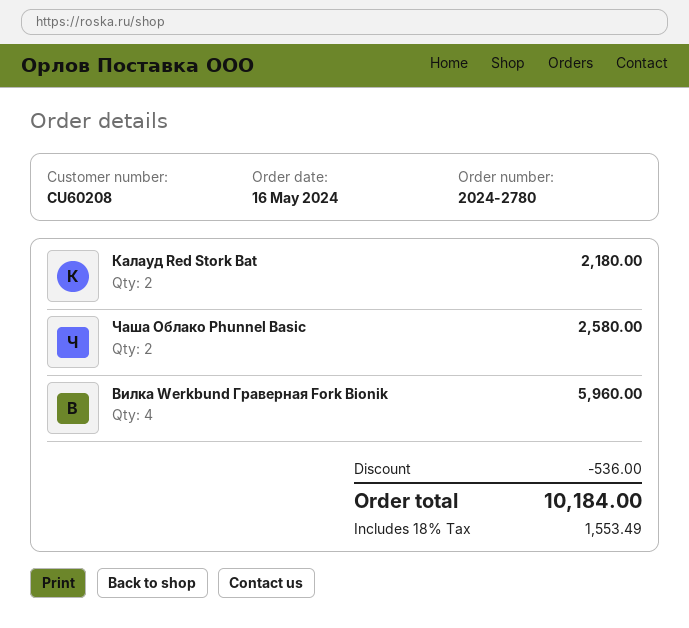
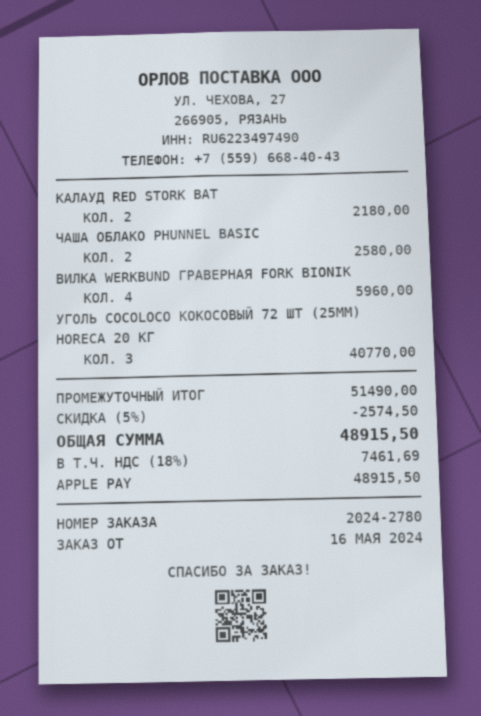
УГОЛЬ COCOLOCO КОКОСОВЫЙ 72 ШТ (25ММ) HORECA 20 КГ: none -> 3 for 40770.00
discount: 536.00 -> 2574.50
tax: 18% = 1553.49 -> 18% = 7461.69
total: 10184.00 -> 48915.50

